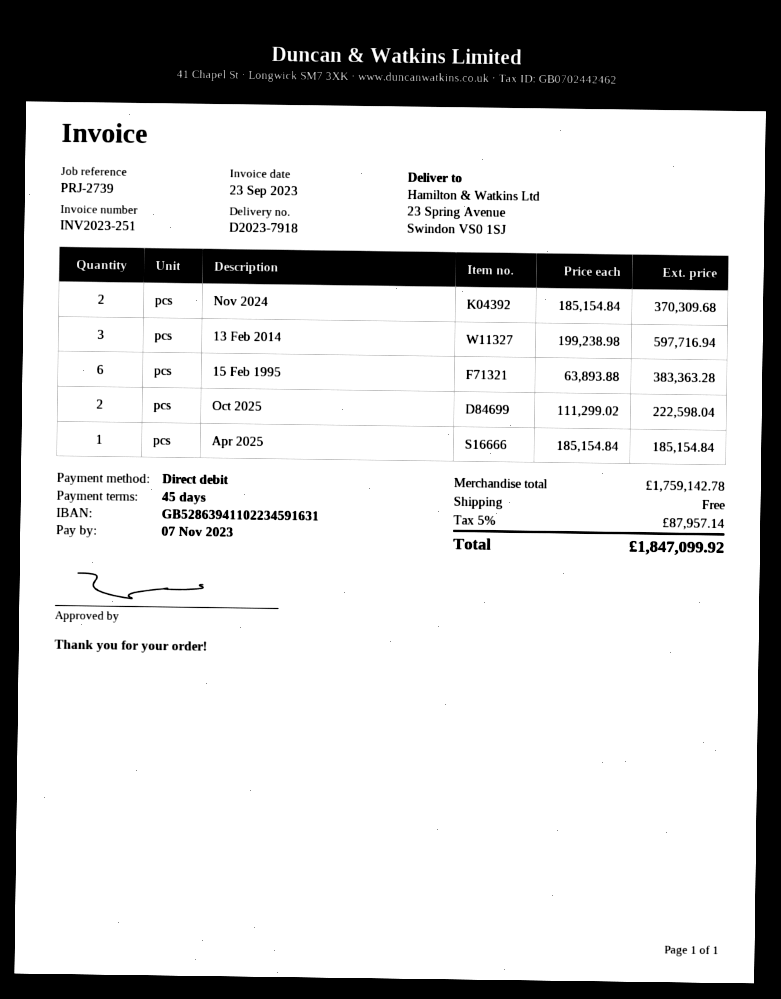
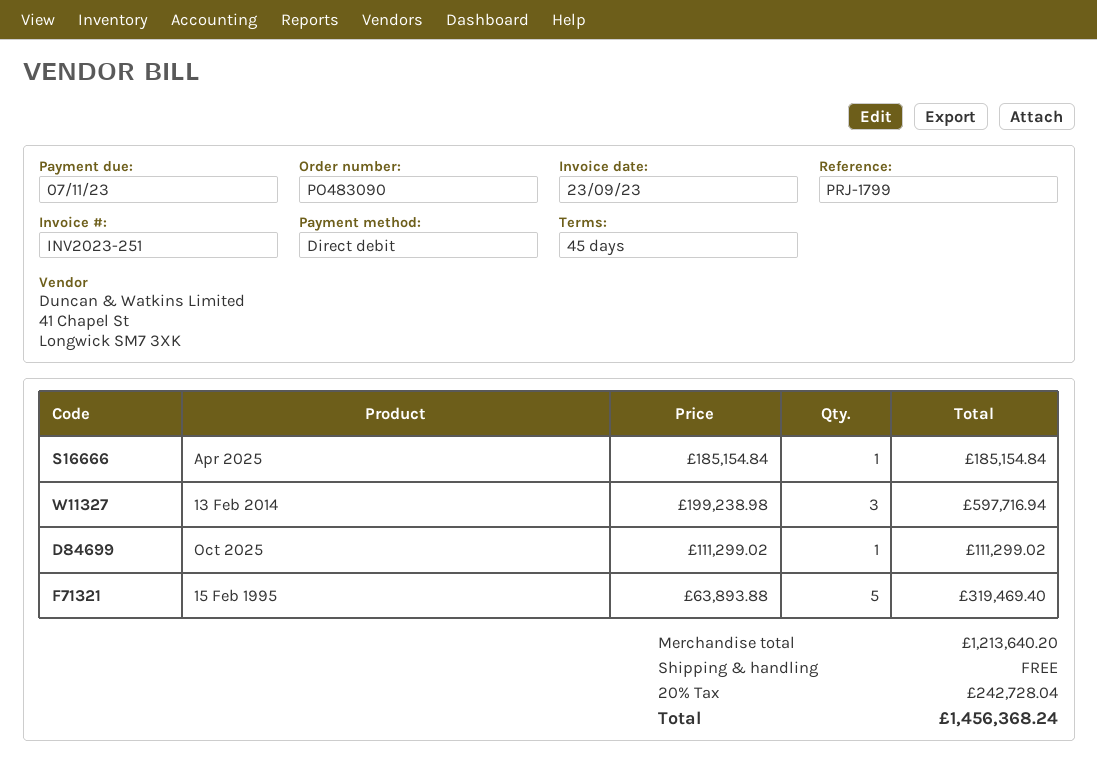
reference: PRJ-2739 -> PRJ-1799
Nov 2024: 2 x 185154.84 = 370309.68 -> none
15 Feb 1995: 6 x 63893.88 = 383363.28 -> 5 x 63893.88 = 319469.40
Oct 2025: 2 x 111299.02 = 222598.04 -> 1 x 111299.02 = 111299.02
subtotal: 1759142.78 -> 1213640.20
tax: 5% = 87957.14 -> 20% = 242728.04
total: 1847099.92 -> 1456368.24

